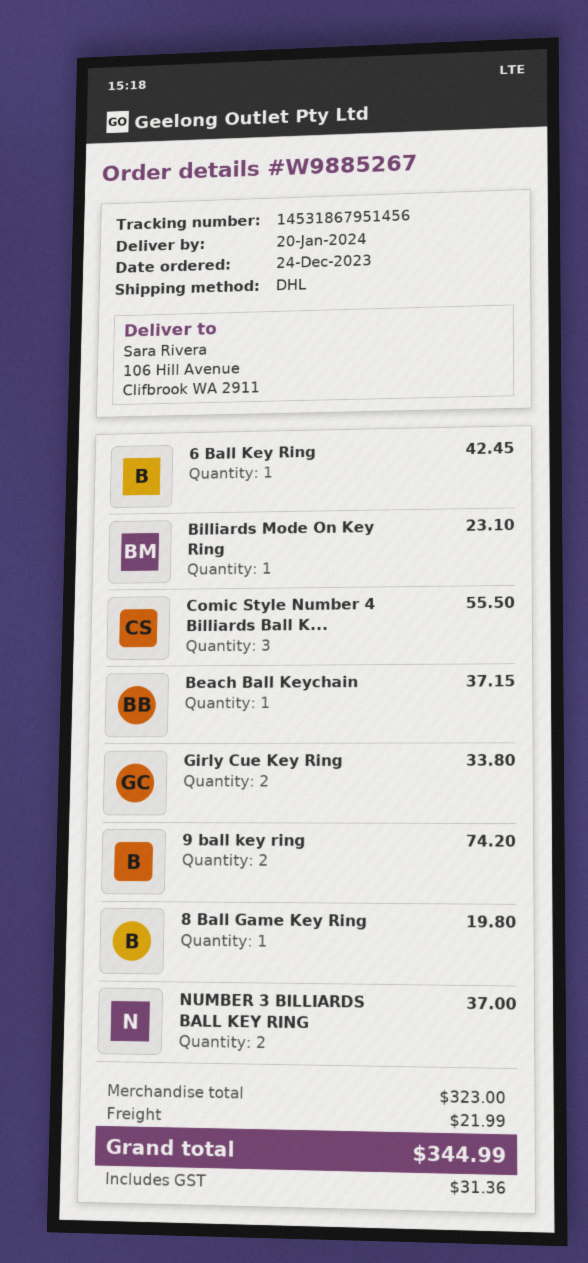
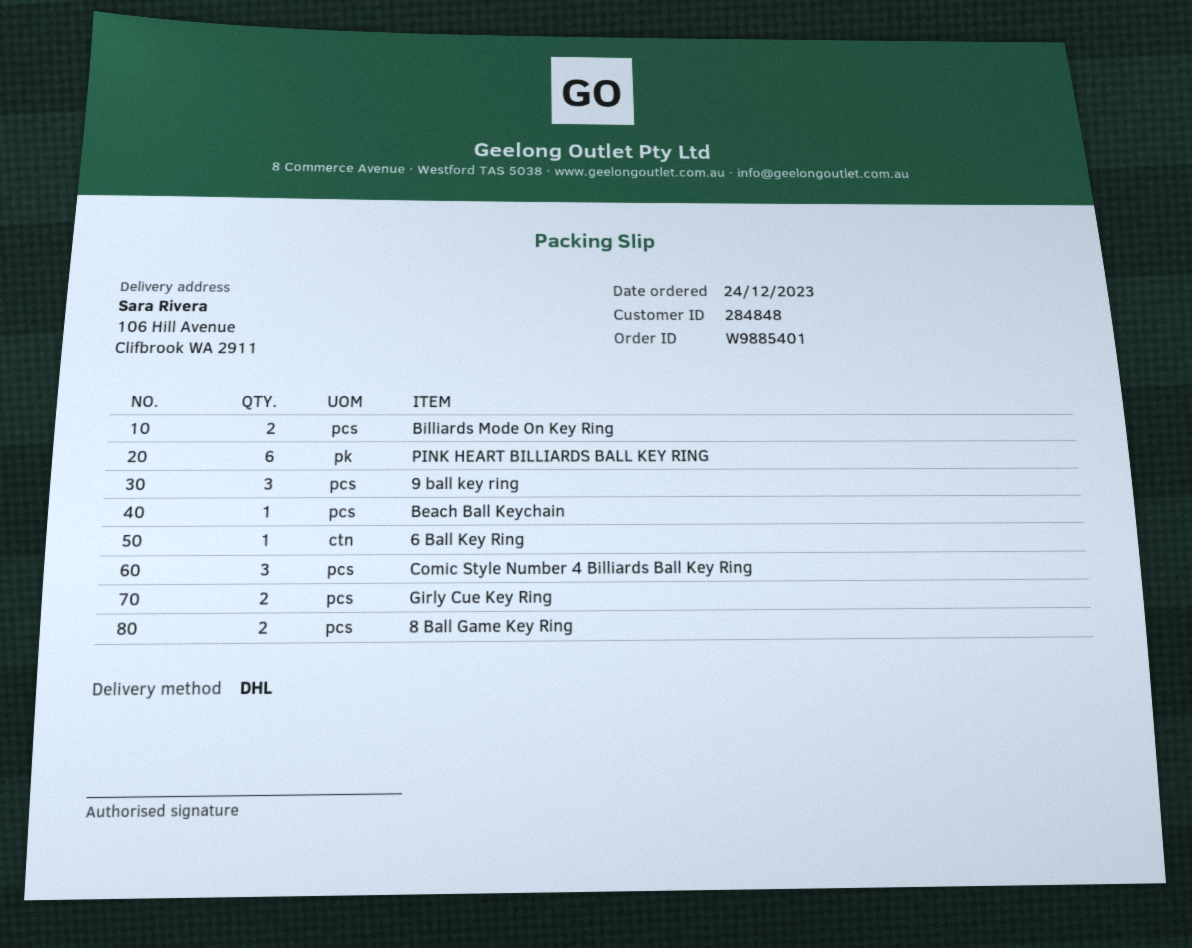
order number: W9885267 -> W9885401
Billiards Mode On Key Ring: 1 -> 2
9 ball key ring: 2 -> 3
8 Ball Game Key Ring: 1 -> 2
NUMBER 3 BILLIARDS BALL KEY RING: 2 -> none
PINK HEART BILLIARDS BALL KEY RING: none -> 6

